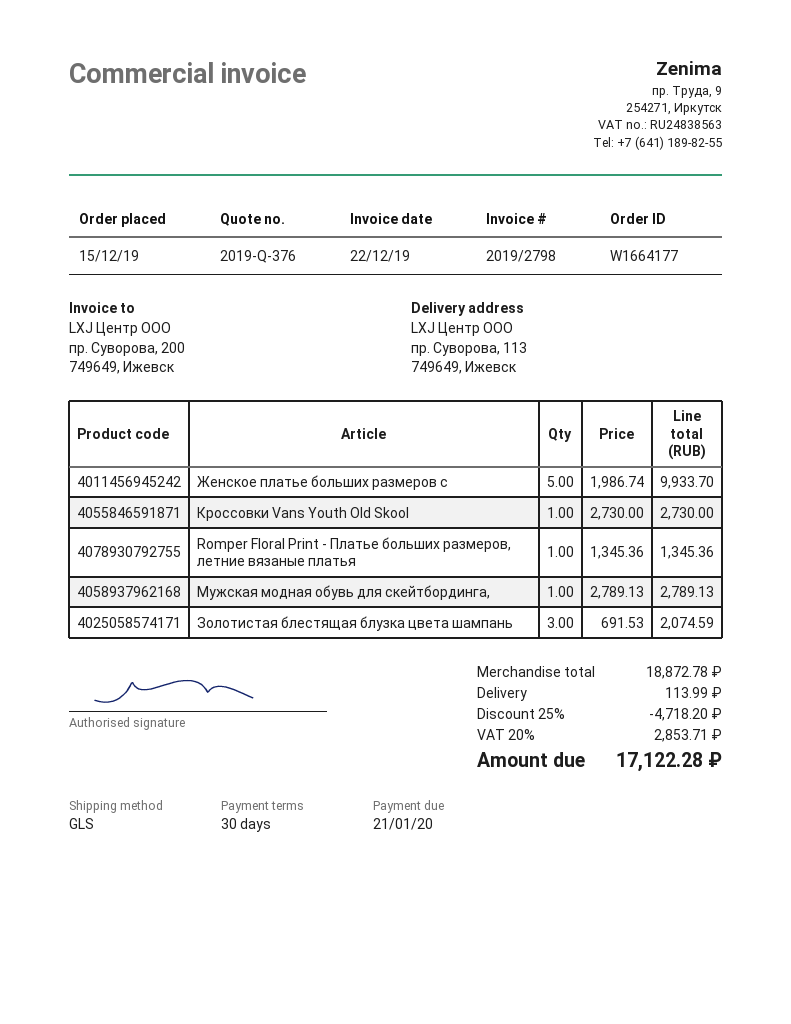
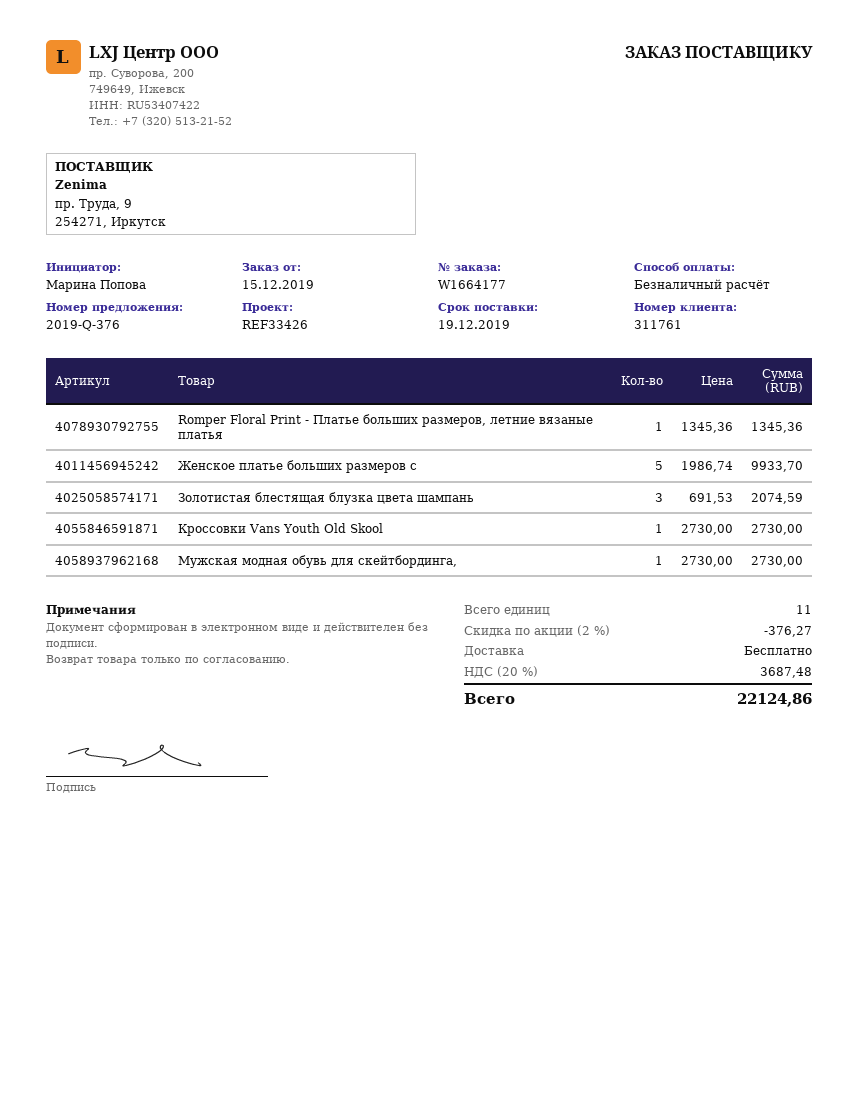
Мужская модная обувь для скейтбординга,: 1 x 2789.13 = 2789.13 -> 1 x 2730.00 = 2730.00
discount: 25% = 4718.20 -> 2% = 376.27
shipping: 113.99 -> 0.00
tax: 20% = 2853.71 -> 20% = 3687.48
total: 17122.28 -> 22124.86

